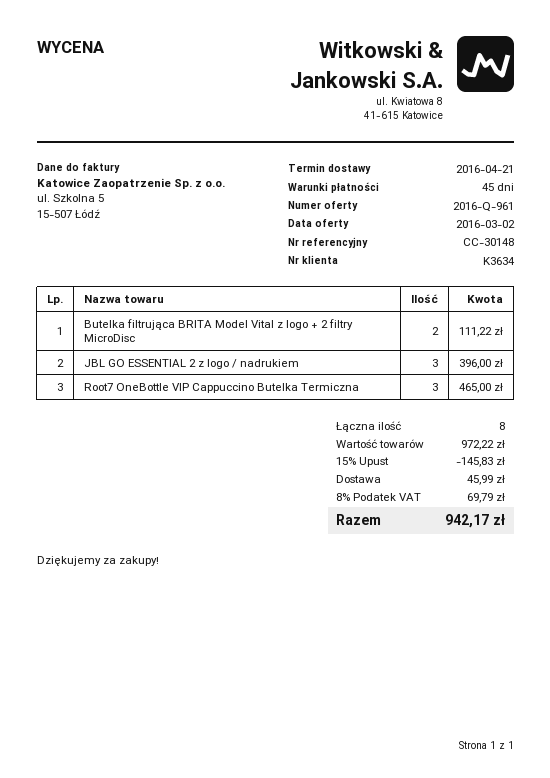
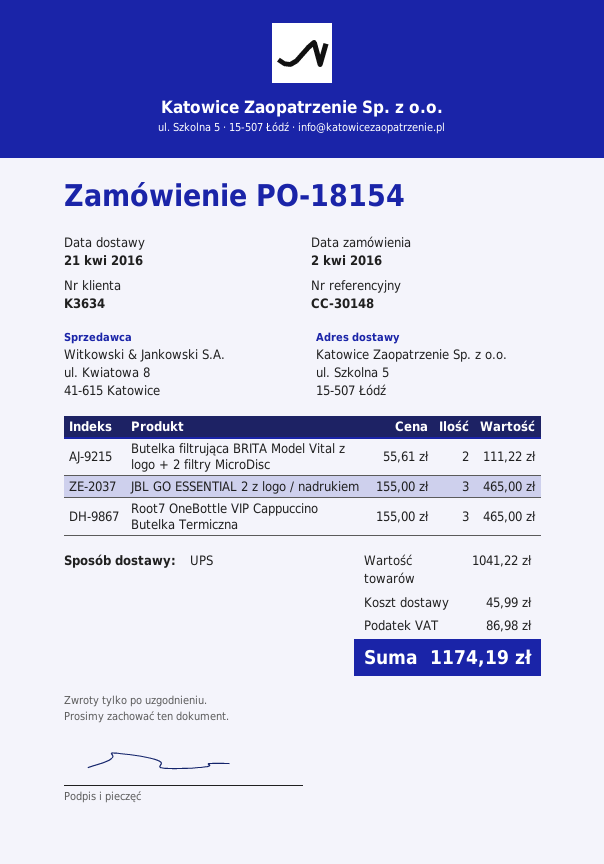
JBL GO ESSENTIAL 2 z logo / nadrukiem: 3 for 396.00 -> 3 for 465.00
subtotal: 972.22 -> 1041.22
discount: 15% = 145.83 -> none
tax: 69.79 -> 86.98
total: 942.17 -> 1174.19

